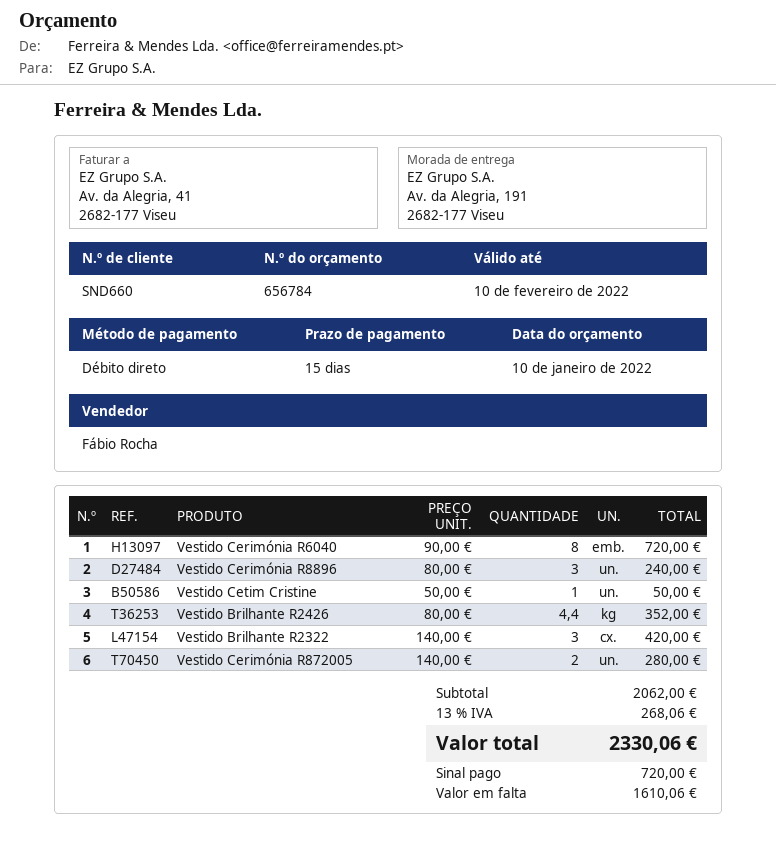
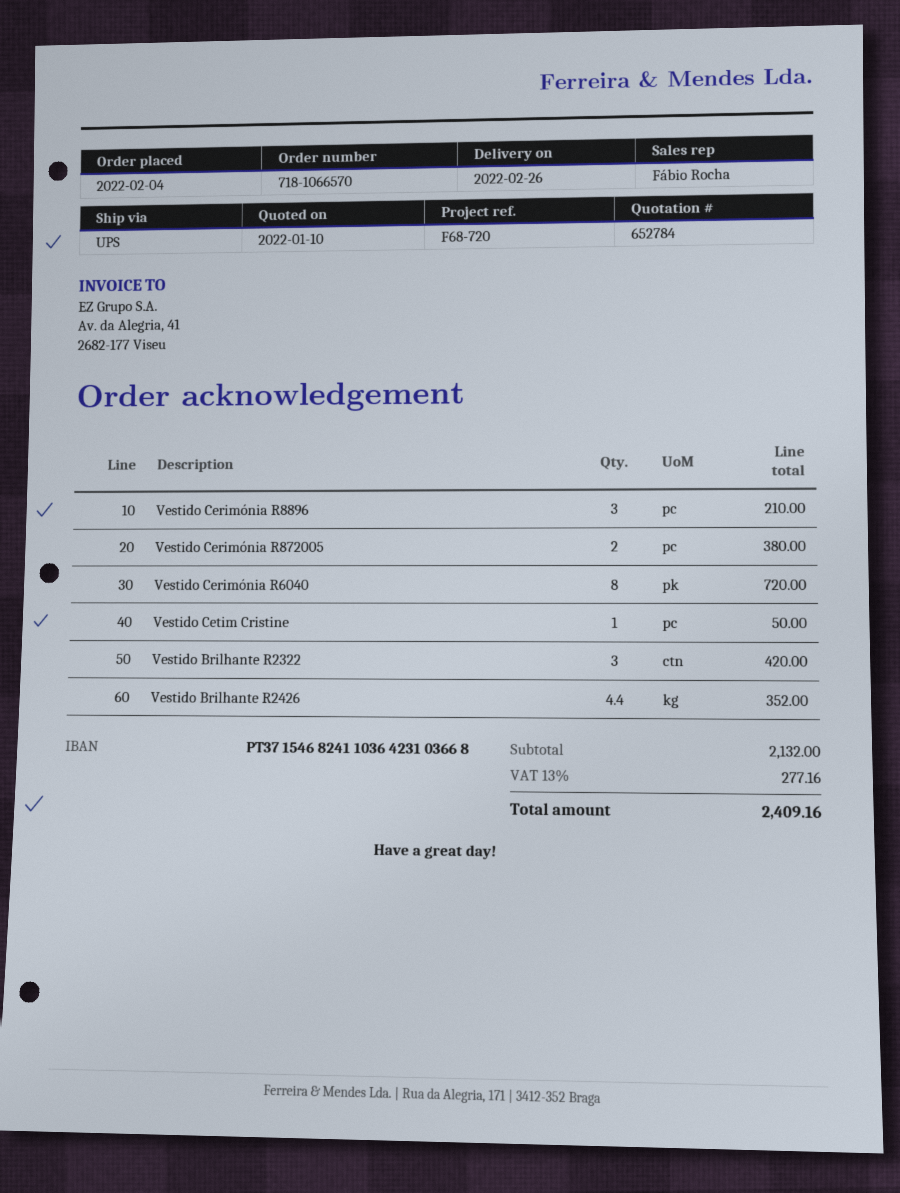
quote number: 656784 -> 652784
Vestido Cerimónia R8896: 3 for 240.00 -> 3 for 210.00
Vestido Cerimónia R872005: 2 for 280.00 -> 2 for 380.00
subtotal: 2062.00 -> 2132.00
tax: 13% = 268.06 -> 13% = 277.16
total: 2330.06 -> 2409.16

